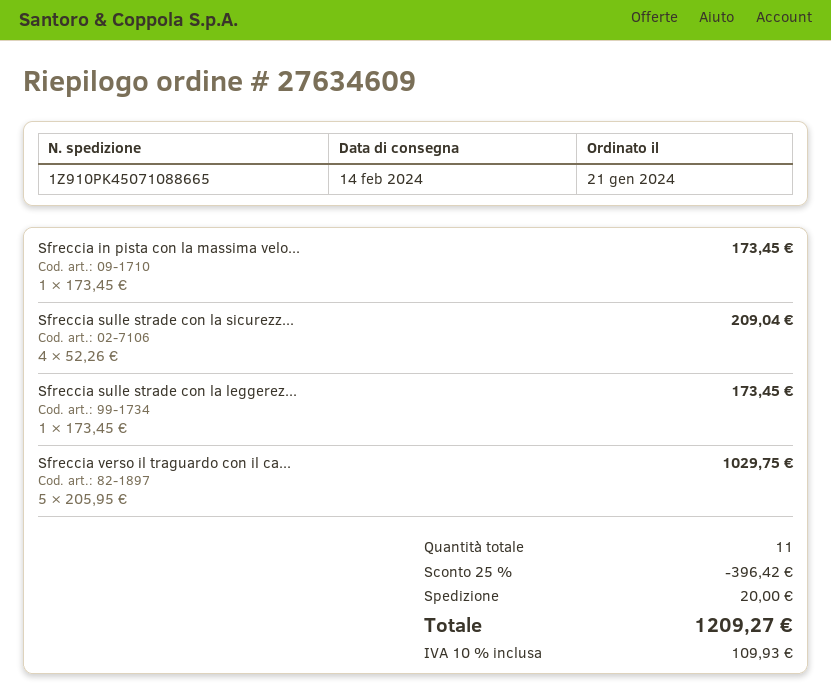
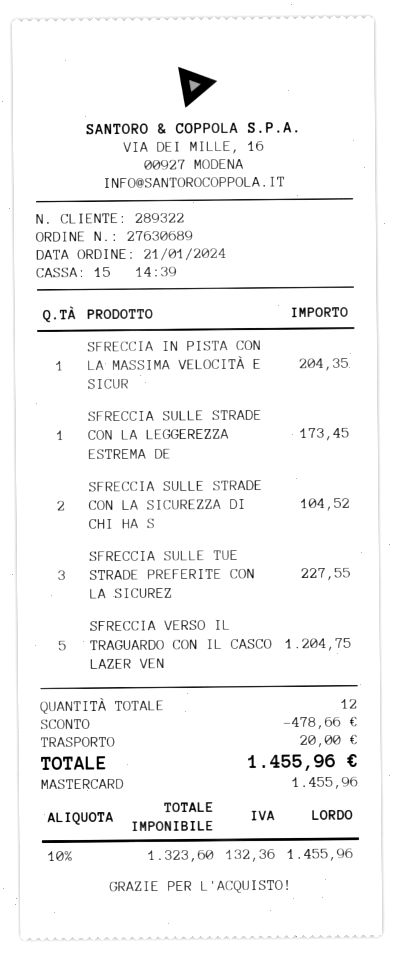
order number: 27634609 -> 27630689
Sfreccia in pista con la massima velo...: 1 for 173.45 -> 1 for 204.35
Sfreccia sulle strade con la sicurezz...: 4 for 209.04 -> 2 for 104.52
Sfreccia verso il traguardo con il ca...: 5 for 1029.75 -> 5 for 1204.75
SFRECCIA SULLE TUE STRADE PREFERITE CON LA SICUREZ: none -> 3 for 227.55
total quantity: 11 -> 12
discount: 396.42 -> 478.66
tax: 10% = 109.93 -> 10% = 132.36
total: 1209.27 -> 1455.96

